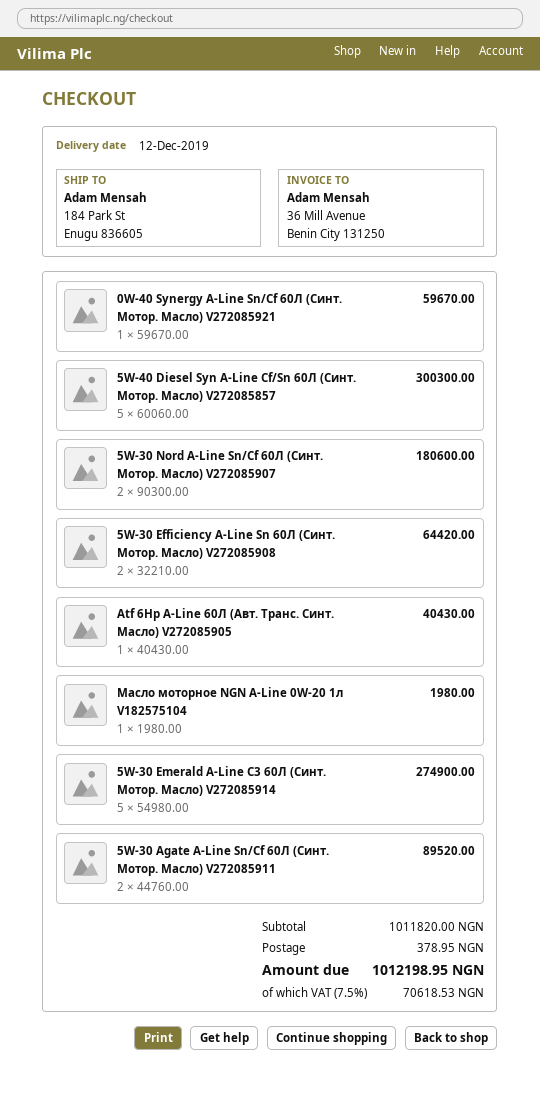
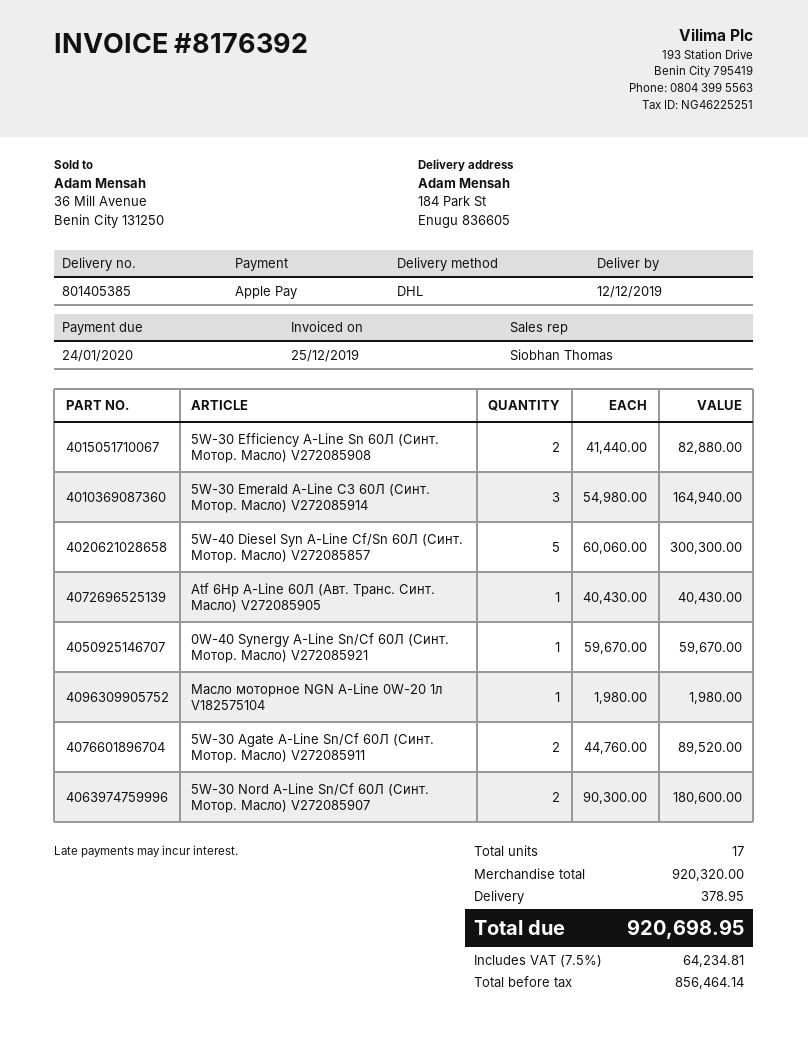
5W-30 Efficiency A-Line Sn 60Л (Синт. Мотор. Масло) V272085908: 2 x 32210.00 = 64420.00 -> 2 x 41440.00 = 82880.00
5W-30 Emerald A-Line C3 60Л (Синт. Мотор. Масло) V272085914: 5 x 54980.00 = 274900.00 -> 3 x 54980.00 = 164940.00
subtotal: 1011820.00 -> 920320.00
tax: 7.5% = 70618.53 -> 7.5% = 64234.81
total: 1012198.95 -> 920698.95

